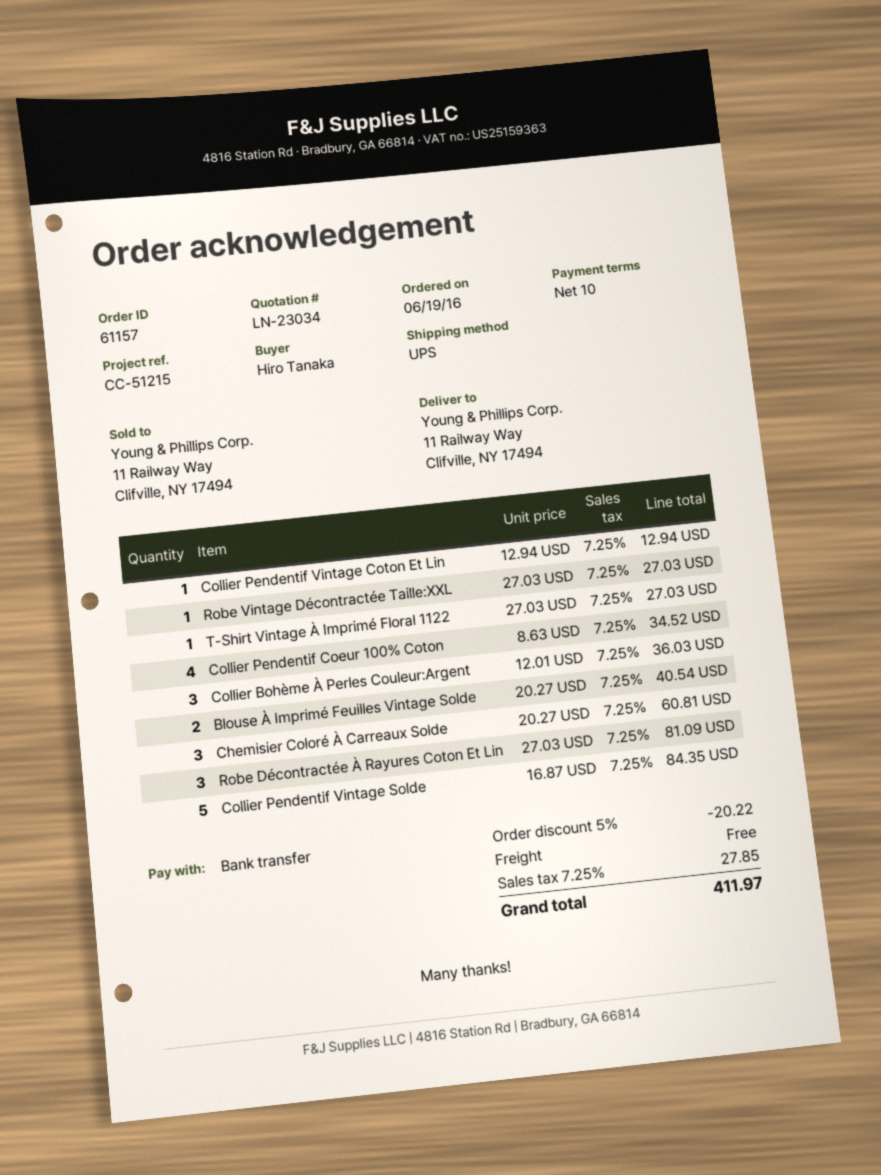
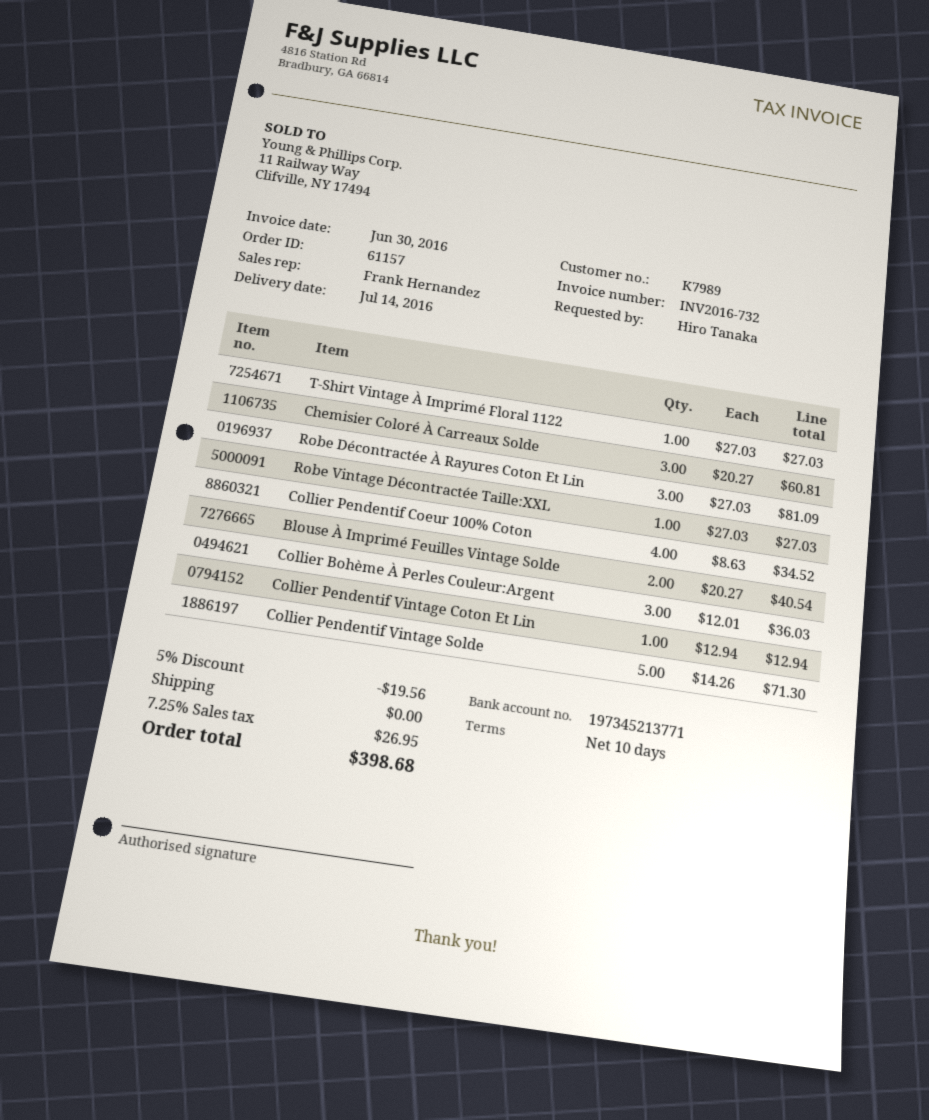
Collier Pendentif Vintage Solde: 5 x 16.87 = 84.35 -> 5 x 14.26 = 71.30
discount: 5% = 20.22 -> 5% = 19.56
tax: 7.25% = 27.85 -> 7.25% = 26.95
total: 411.97 -> 398.68

